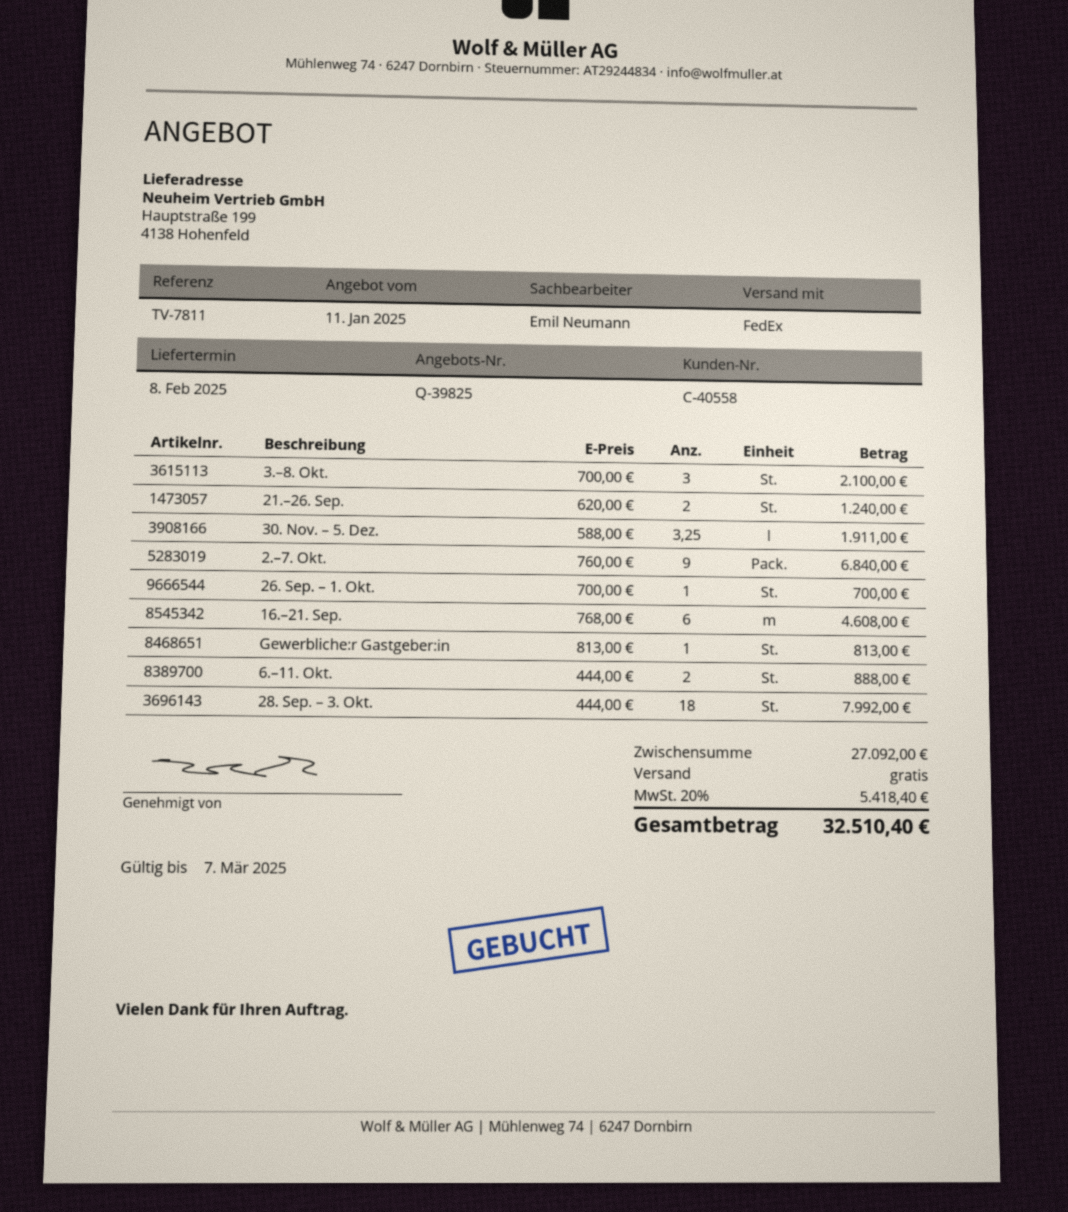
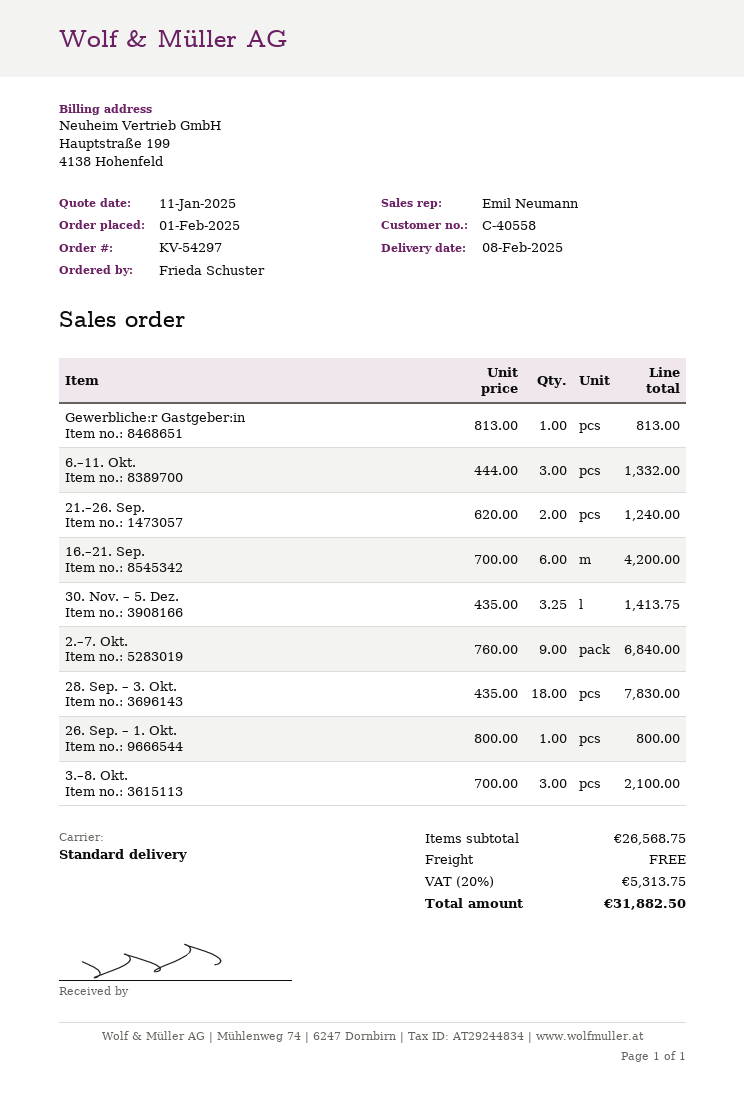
shipping method: FedEx -> standard
30. Nov. – 5. Dez.: 3.25 x 588.00 = 1911.00 -> 3.25 x 435.00 = 1413.75
26. Sep. – 1. Okt.: 1 x 700.00 = 700.00 -> 1 x 800.00 = 800.00
16.–21. Sep.: 6 x 768.00 = 4608.00 -> 6 x 700.00 = 4200.00
6.–11. Okt.: 2 x 444.00 = 888.00 -> 3 x 444.00 = 1332.00
28. Sep. – 3. Okt.: 18 x 444.00 = 7992.00 -> 18 x 435.00 = 7830.00
subtotal: 27092.00 -> 26568.75
tax: 20% = 5418.40 -> 20% = 5313.75
total: 32510.40 -> 31882.50

